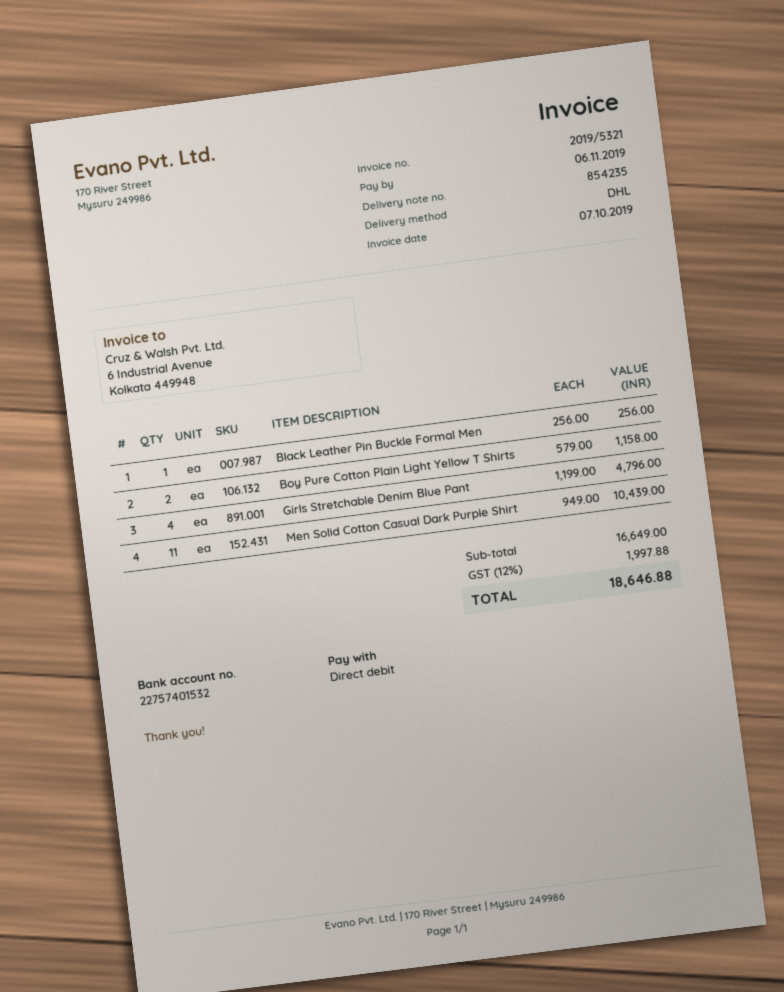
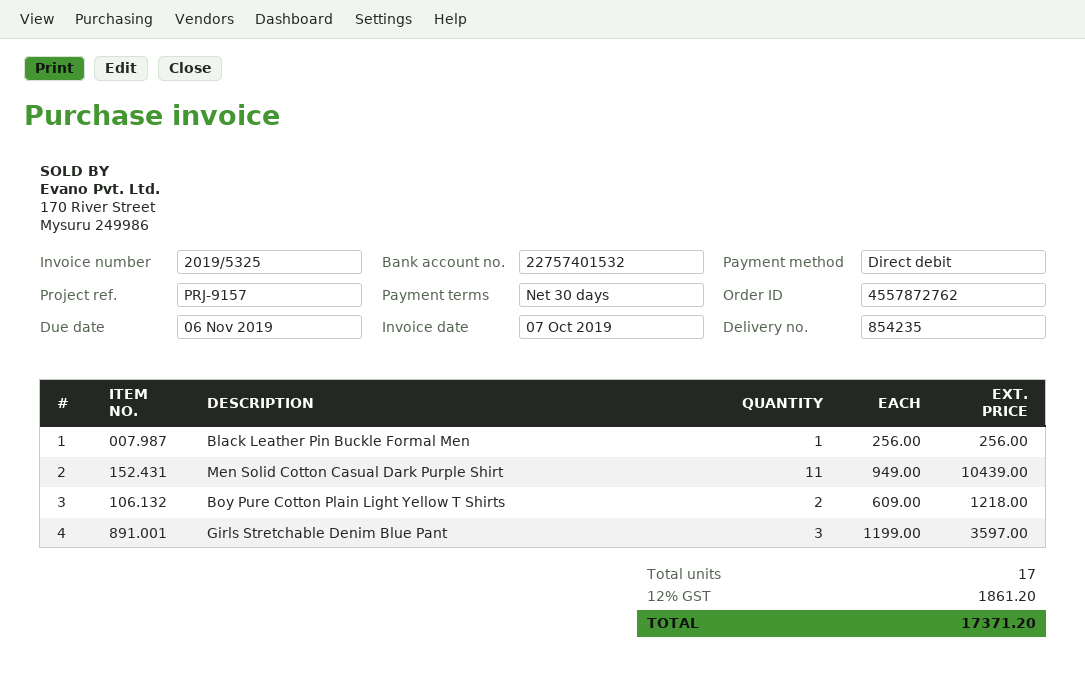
invoice number: 2019/5321 -> 2019/5325
Boy Pure Cotton Plain Light Yellow T Shirts: 2 x 579.00 = 1158.00 -> 2 x 609.00 = 1218.00
Girls Stretchable Denim Blue Pant: 4 x 1199.00 = 4796.00 -> 3 x 1199.00 = 3597.00
tax: 12% = 1997.88 -> 12% = 1861.20
total: 18646.88 -> 17371.20

